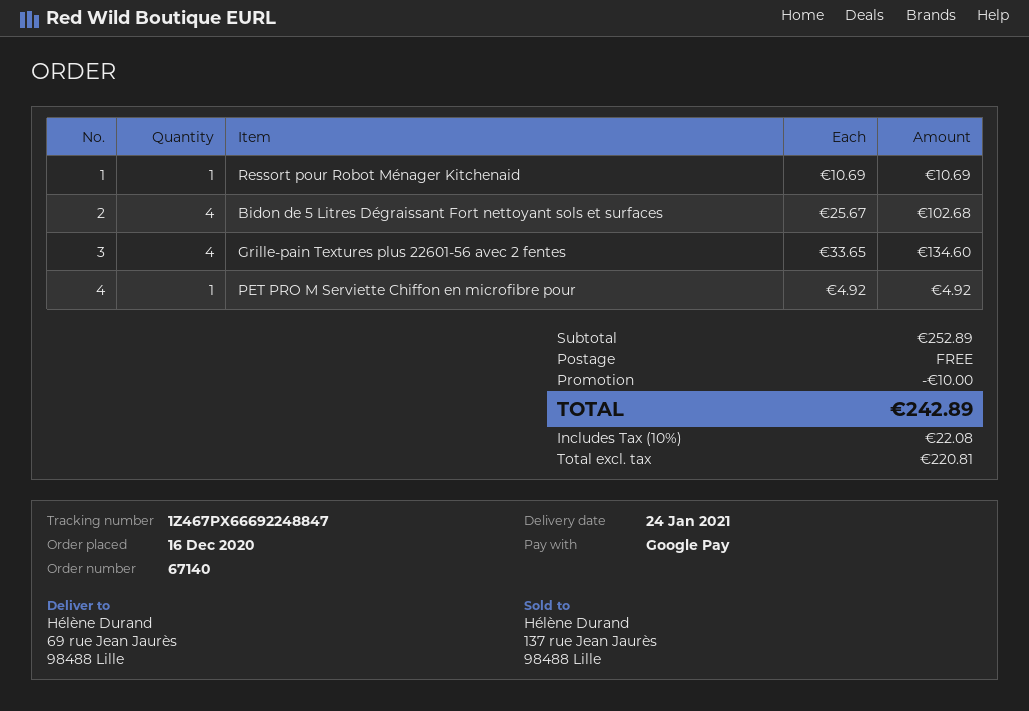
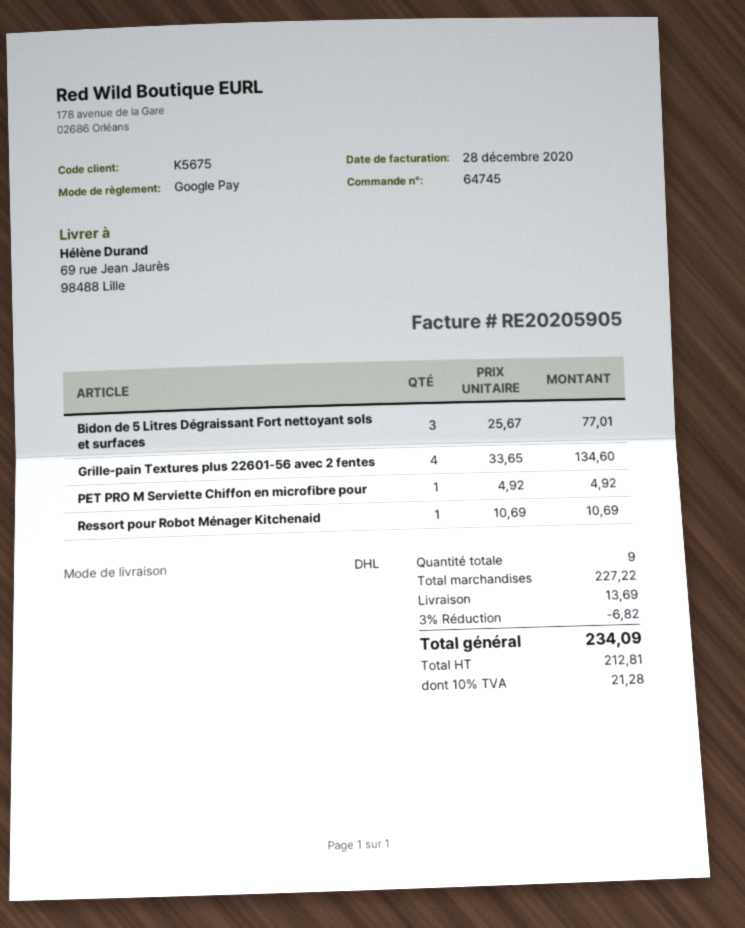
order number: 67140 -> 64745
Bidon de 5 Litres Dégraissant Fort nettoyant sols et surfaces: 4 x 25.67 = 102.68 -> 3 x 25.67 = 77.01
subtotal: 252.89 -> 227.22
discount: 10.00 -> 6.82
shipping: 0.00 -> 13.69
net: 220.81 -> 212.81
tax: 10% = 22.08 -> 10% = 21.28
total: 242.89 -> 234.09

